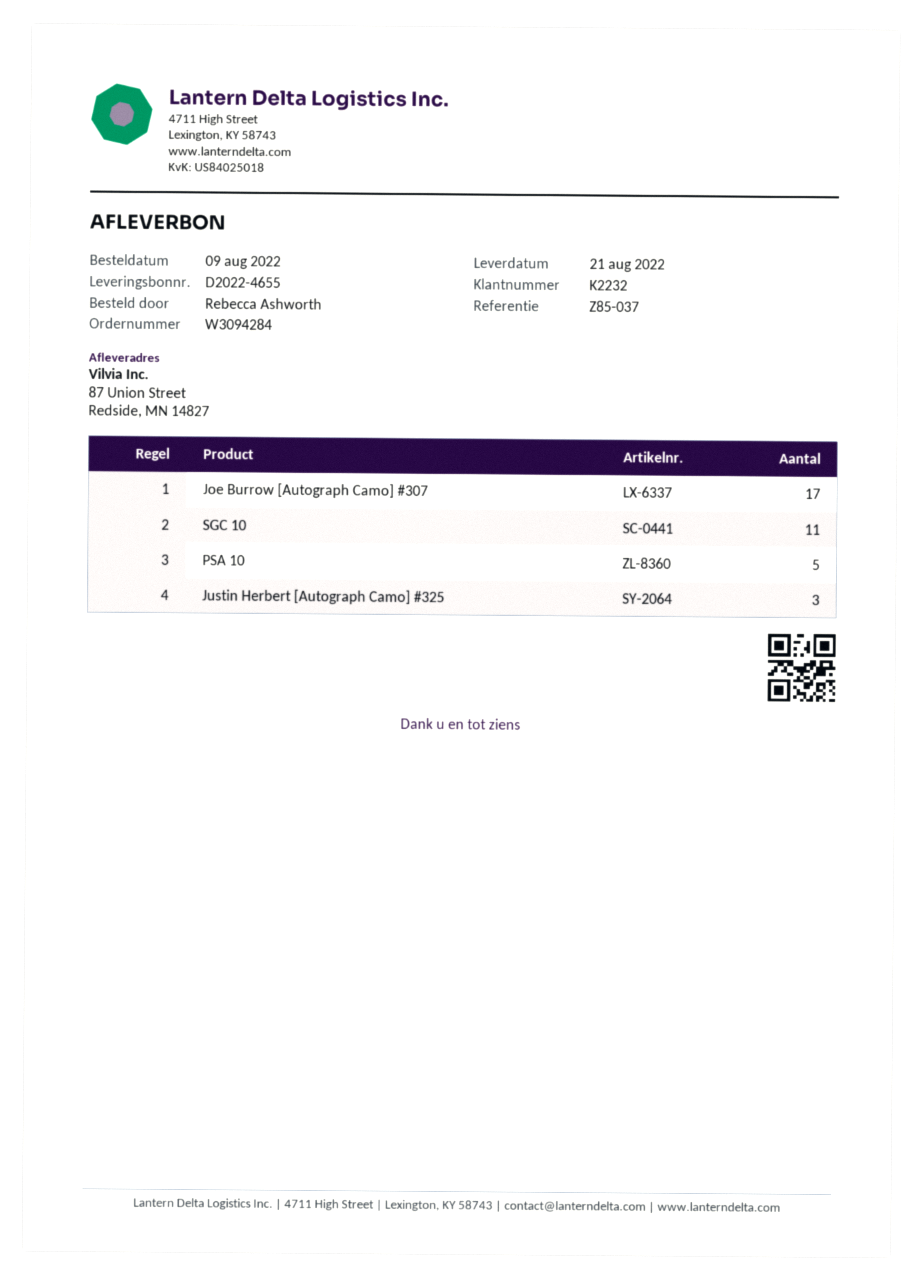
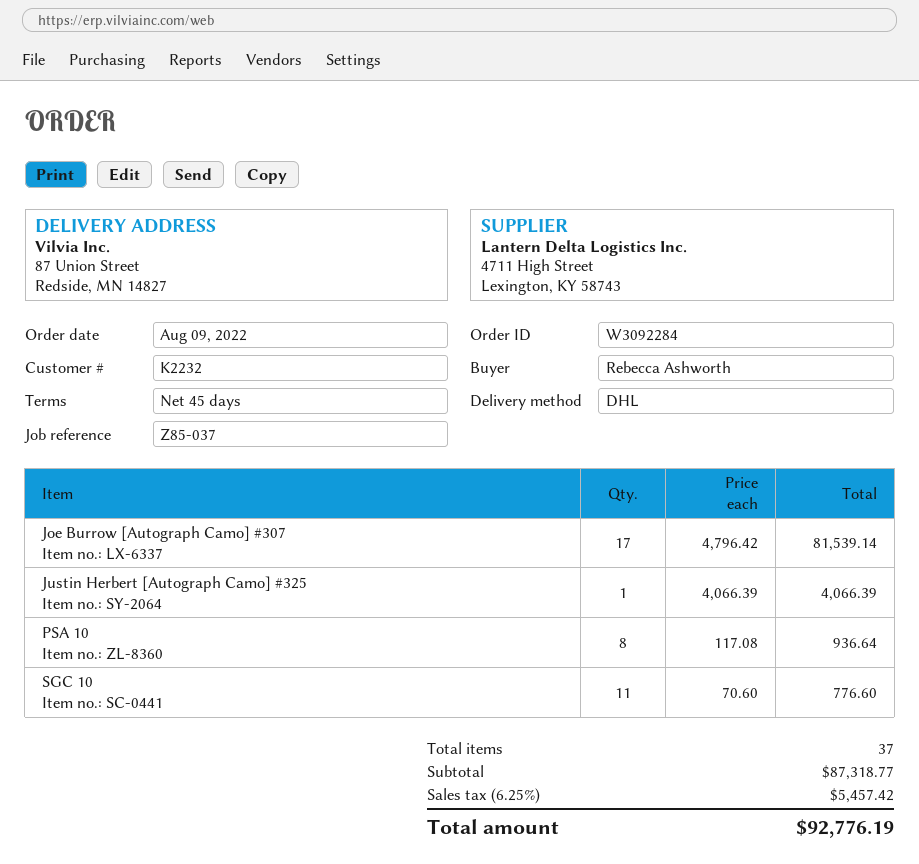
order number: W3094284 -> W3092284
PSA 10: 5 -> 8
Justin Herbert [Autograph Camo] #325: 3 -> 1

